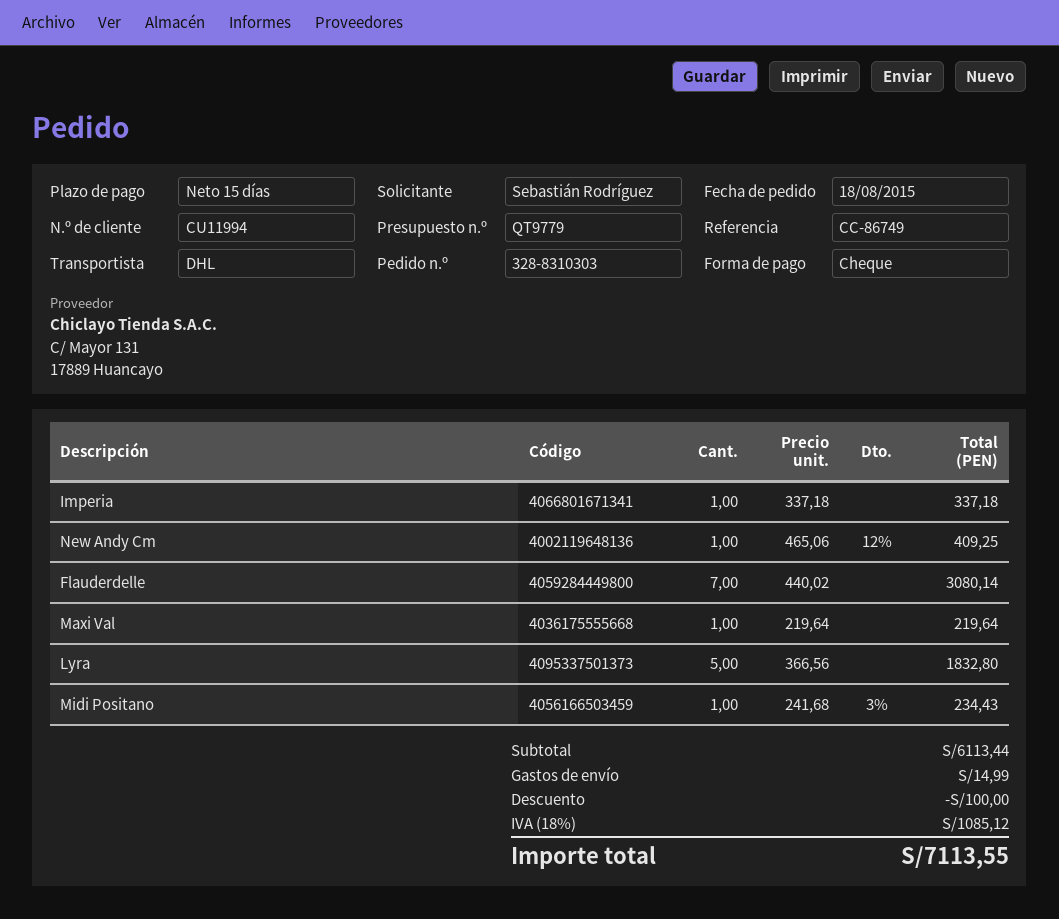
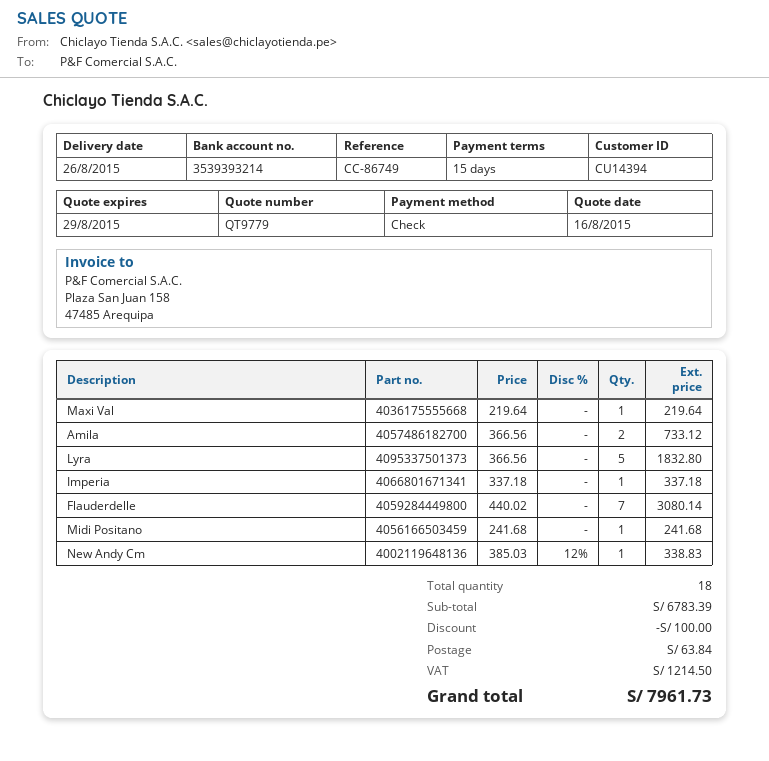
customer number: CU11994 -> CU14394
New Andy Cm: 1 x 465.06 - 12% = 409.25 -> 1 x 385.03 - 12% = 338.83
Midi Positano: 1 x 241.68 - 3% = 234.43 -> 1 x 241.68 = 241.68
Amila: none -> 2 x 366.56 = 733.12
subtotal: 6113.44 -> 6783.39
shipping: 14.99 -> 63.84
tax: 1085.12 -> 1214.50
total: 7113.55 -> 7961.73

